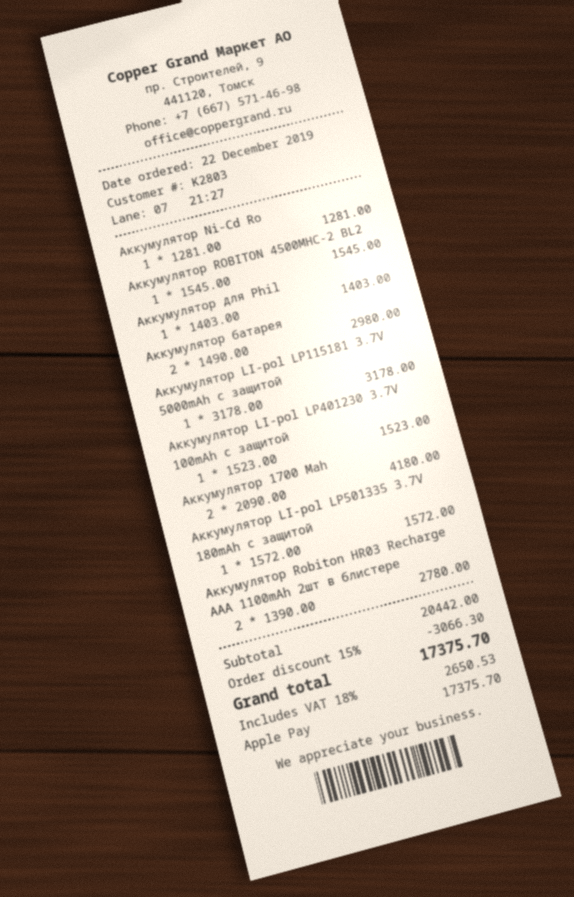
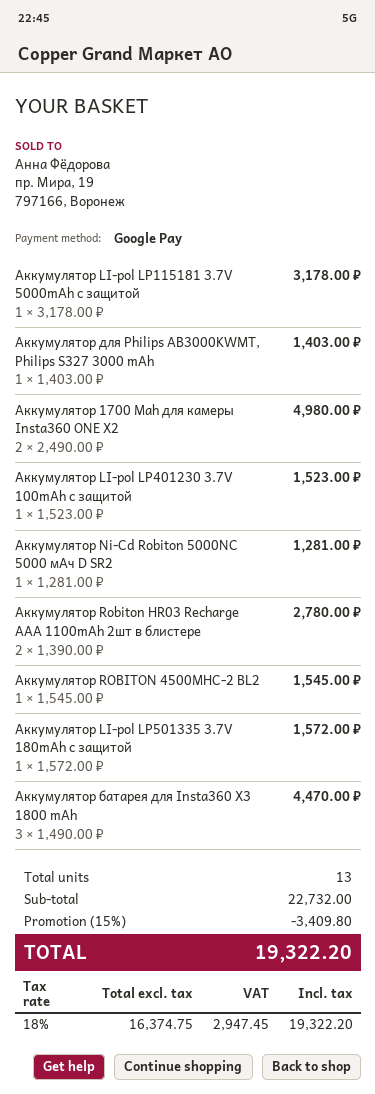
payment method: Apple Pay -> Google Pay
Аккумулятор батарея: 2 x 1490.00 = 2980.00 -> 3 x 1490.00 = 4470.00
Аккумулятор 1700 Mah: 2 x 2090.00 = 4180.00 -> 2 x 2490.00 = 4980.00
subtotal: 20442.00 -> 22732.00
discount: 15% = 3066.30 -> 15% = 3409.80
tax: 18% = 2650.53 -> 18% = 2947.45
total: 17375.70 -> 19322.20

